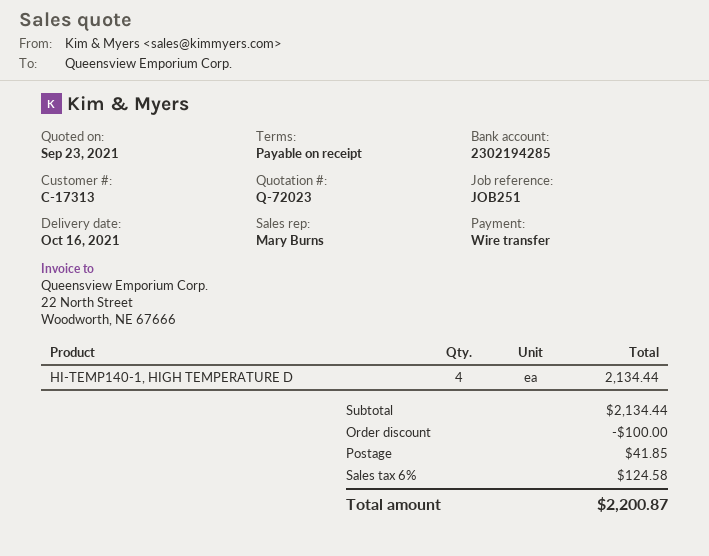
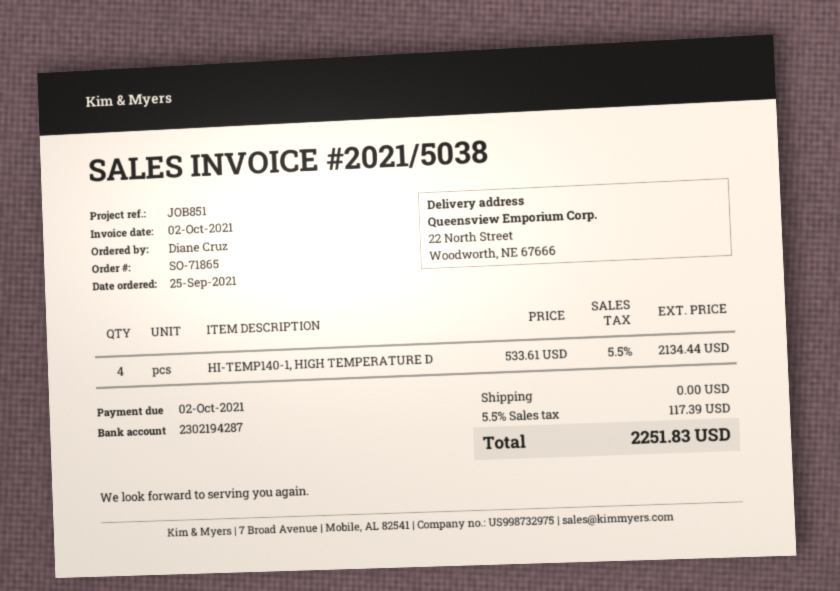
reference: JOB251 -> JOB851
bank account: 2302194285 -> 2302194287
discount: 100.00 -> none
shipping: 41.85 -> 0.00
tax: 6% = 124.58 -> 5.5% = 117.39
total: 2200.87 -> 2251.83

